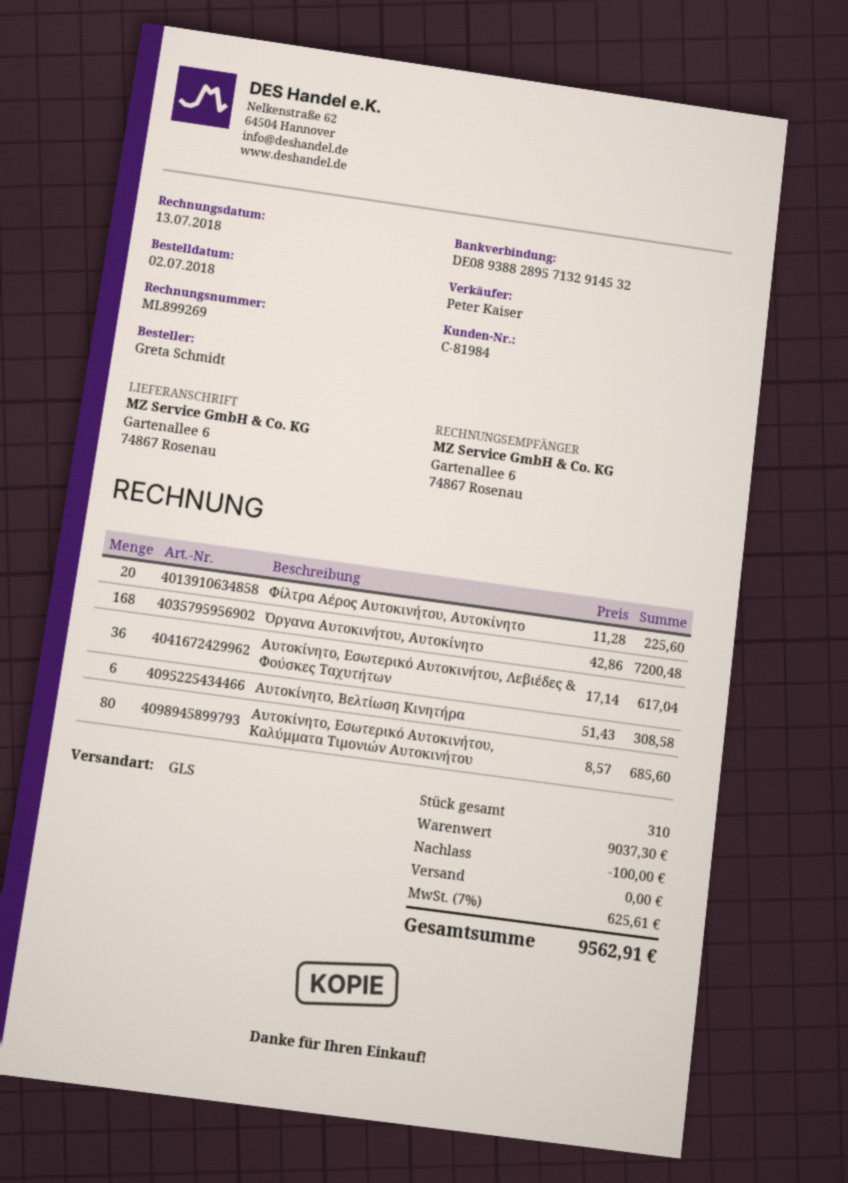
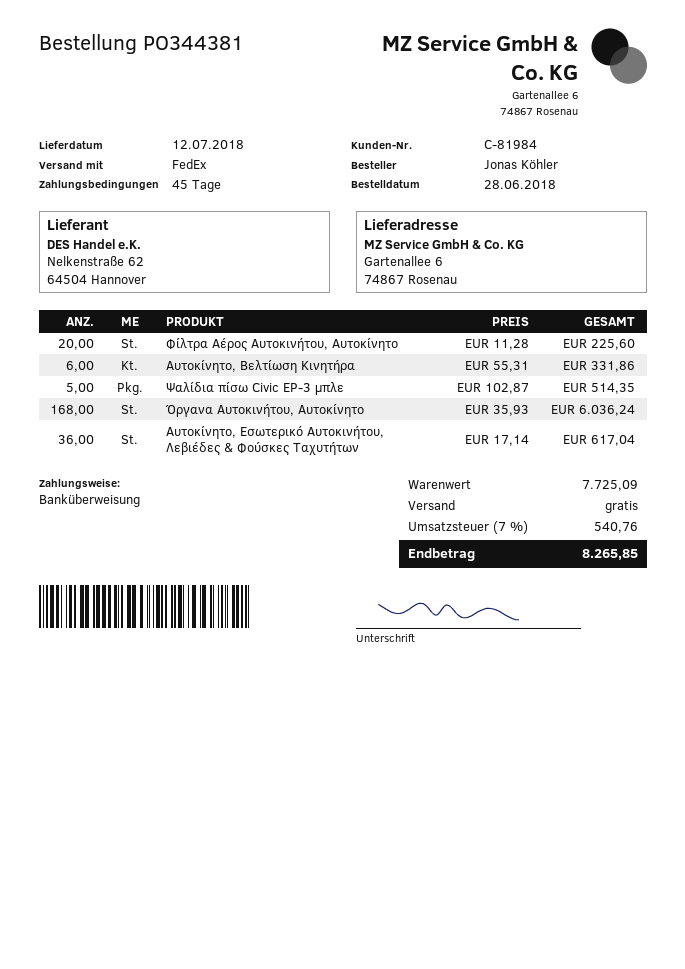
order date: 2018-07-02 -> 2018-06-28
ordered by: Greta Schmidt -> Jonas Köhler
shipping method: GLS -> FedEx
Όργανα Αυτοκινήτου, Αυτοκίνητο: 168 x 42.86 = 7200.48 -> 168 x 35.93 = 6036.24
Αυτοκίνητο, Βελτίωση Κινητήρα: 6 x 51.43 = 308.58 -> 6 x 55.31 = 331.86
Αυτοκίνητο, Εσωτερικό Αυτοκινήτου, Καλύμματα Τιμονιών Αυτοκινήτου: 80 x 8.57 = 685.60 -> none
Ψαλίδια πίσω Civic EP-3 μπλε: none -> 5 x 102.87 = 514.35
subtotal: 9037.30 -> 7725.09
discount: 100.00 -> none
tax: 7% = 625.61 -> 7% = 540.76
total: 9562.91 -> 8265.85

